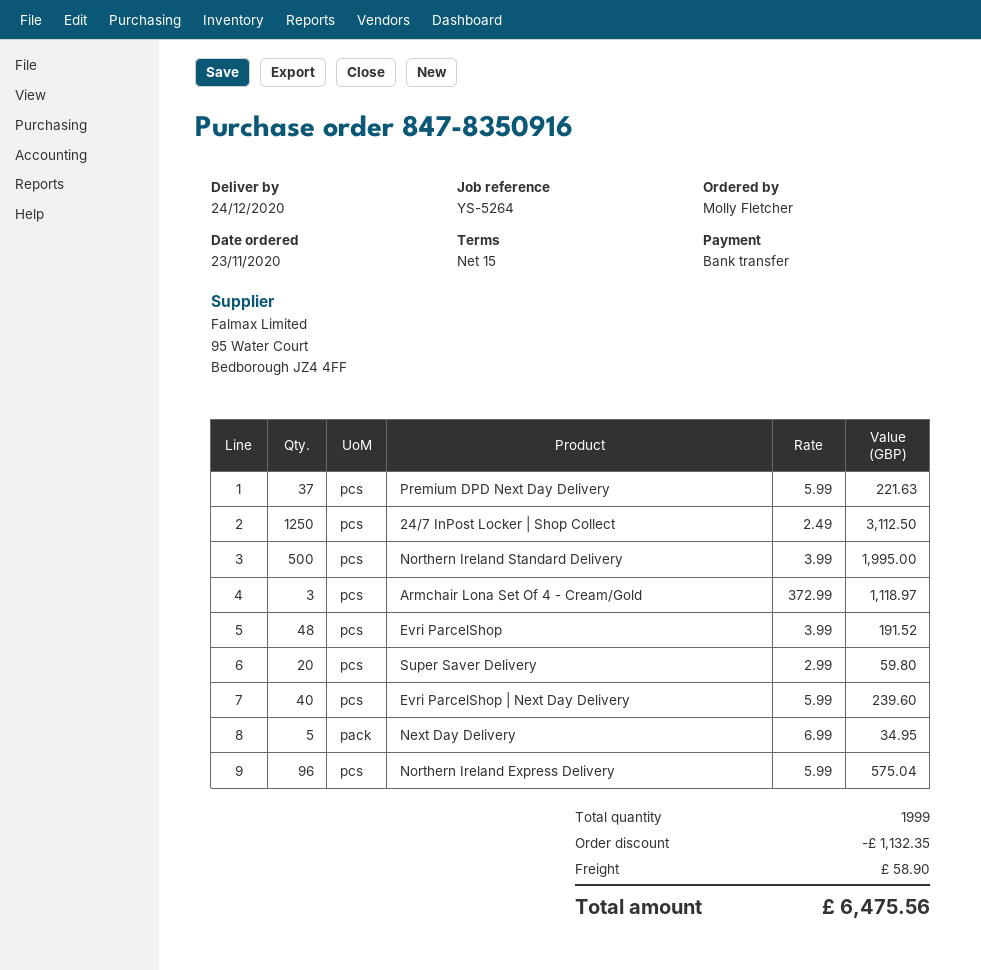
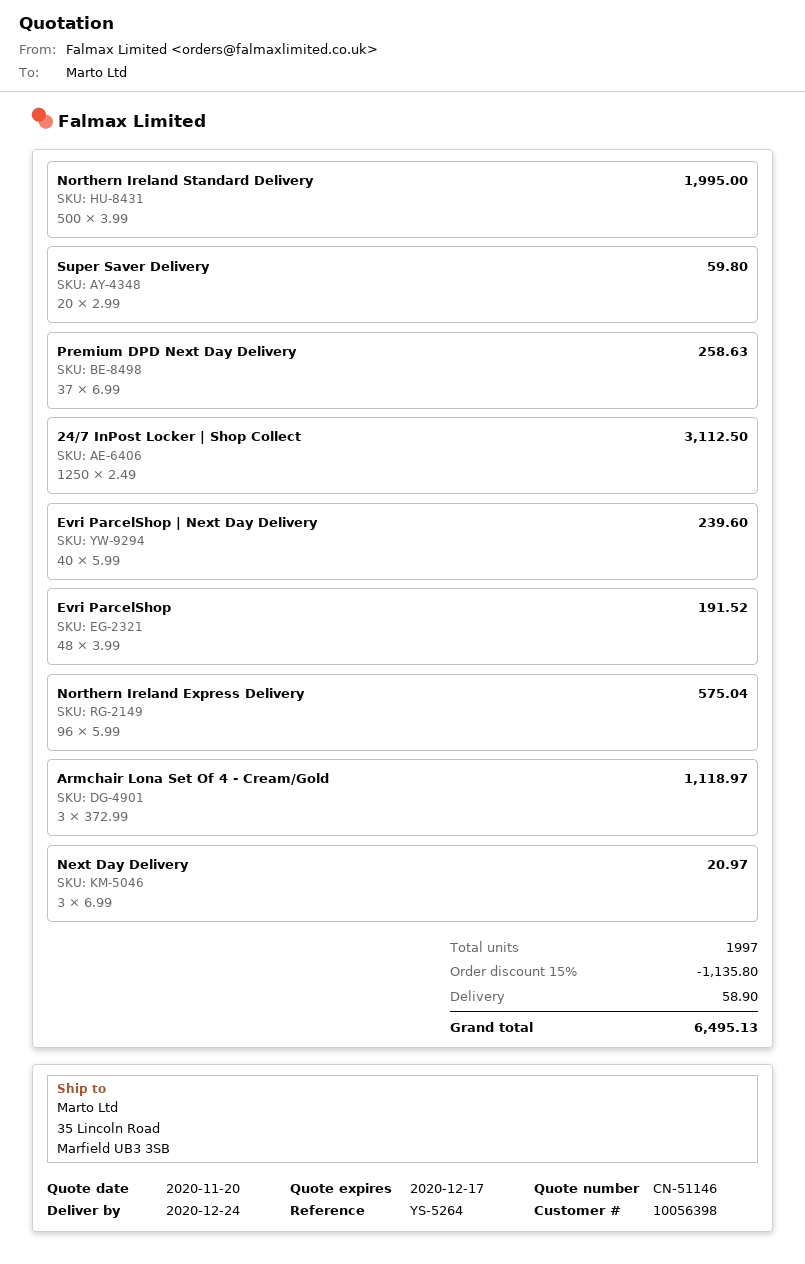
Premium DPD Next Day Delivery: 37 x 5.99 = 221.63 -> 37 x 6.99 = 258.63
Next Day Delivery: 5 x 6.99 = 34.95 -> 3 x 6.99 = 20.97
total quantity: 1999 -> 1997
discount: 1132.35 -> 1135.80
total: 6475.56 -> 6495.13

